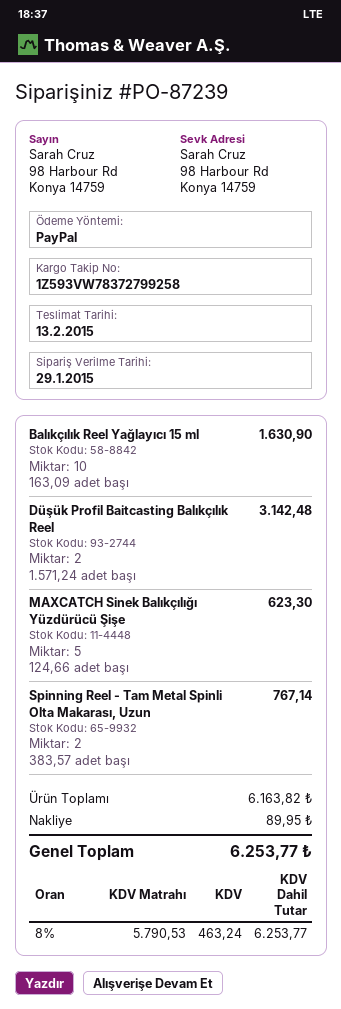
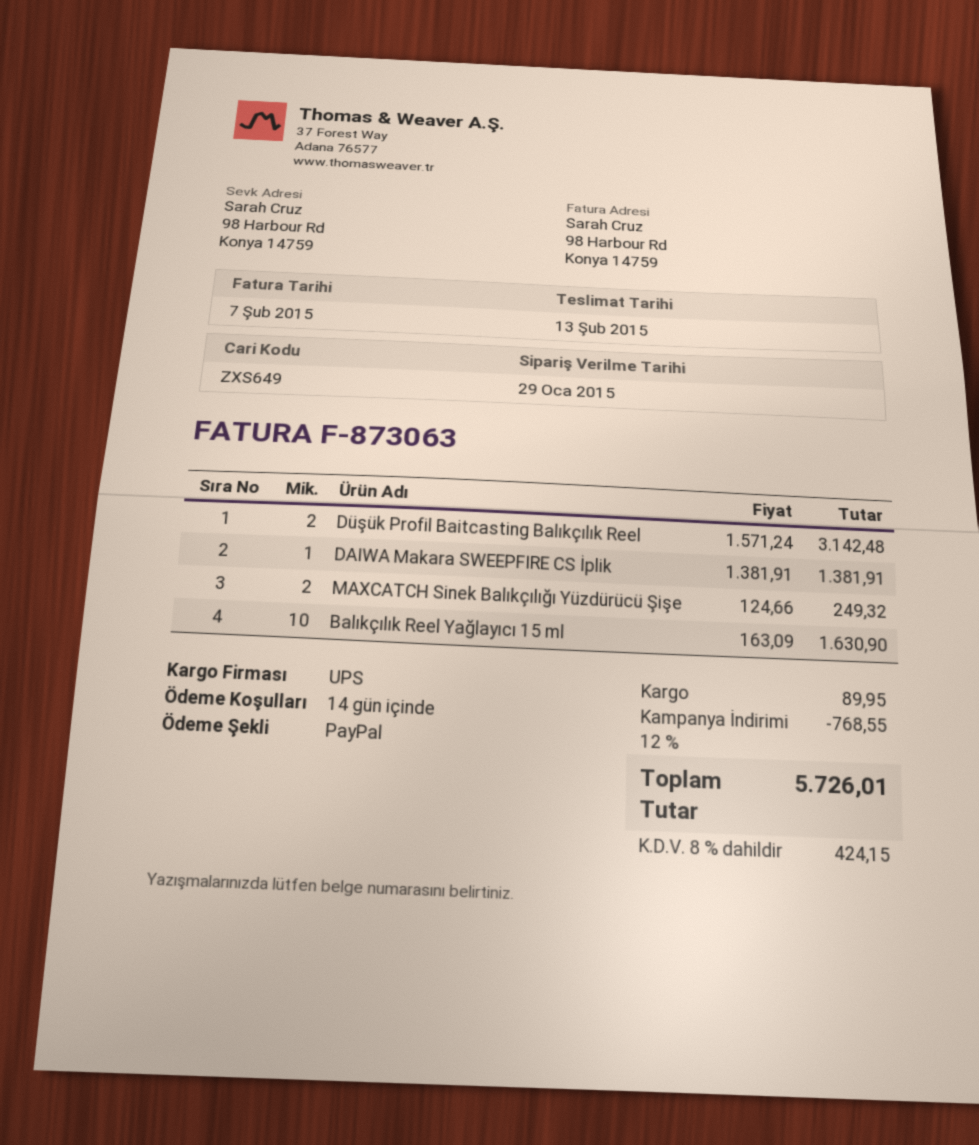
MAXCATCH Sinek Balıkçılığı Yüzdürücü Şişe: 5 x 124.66 = 623.30 -> 2 x 124.66 = 249.32
Spinning Reel - Tam Metal Spinli Olta Makarası, Uzun: 2 x 383.57 = 767.14 -> none
DAIWA Makara SWEEPFIRE CS İplik: none -> 1 x 1381.91 = 1381.91
discount: none -> 12% = 768.55
tax: 8% = 463.24 -> 8% = 424.15
total: 6253.77 -> 5726.01

